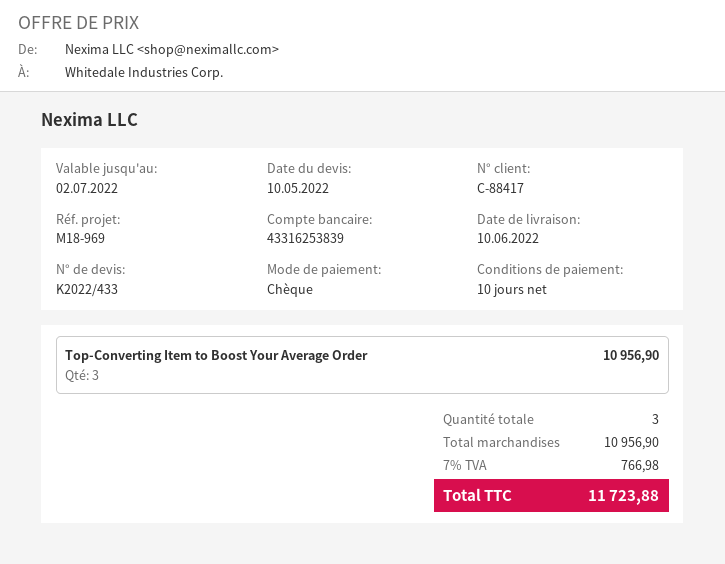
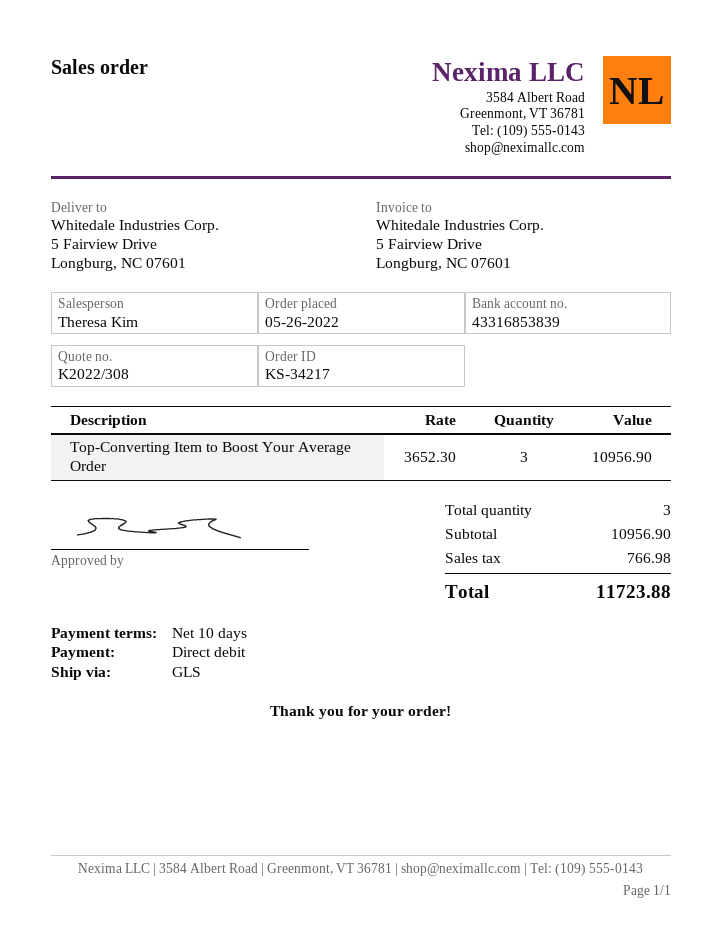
quote number: K2022/433 -> K2022/308
payment method: cheque -> direct debit
bank account: 43316253839 -> 43316853839

